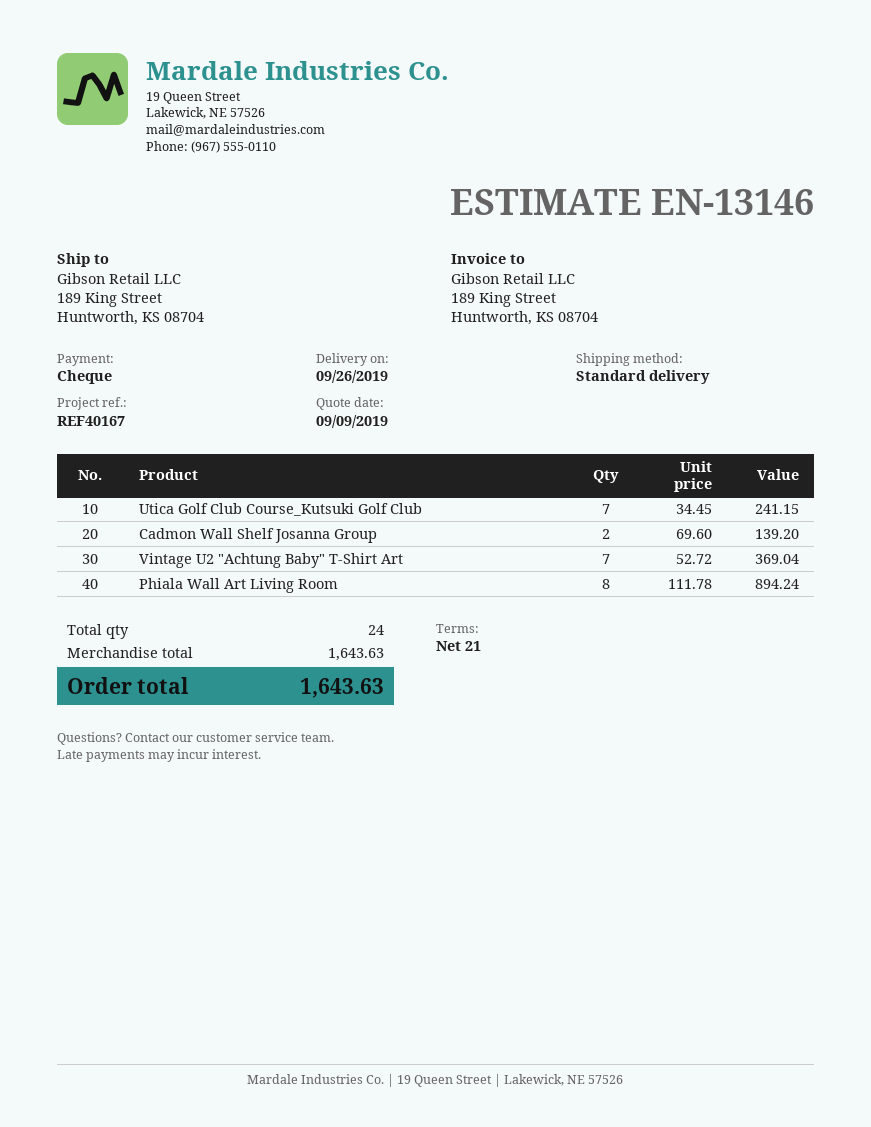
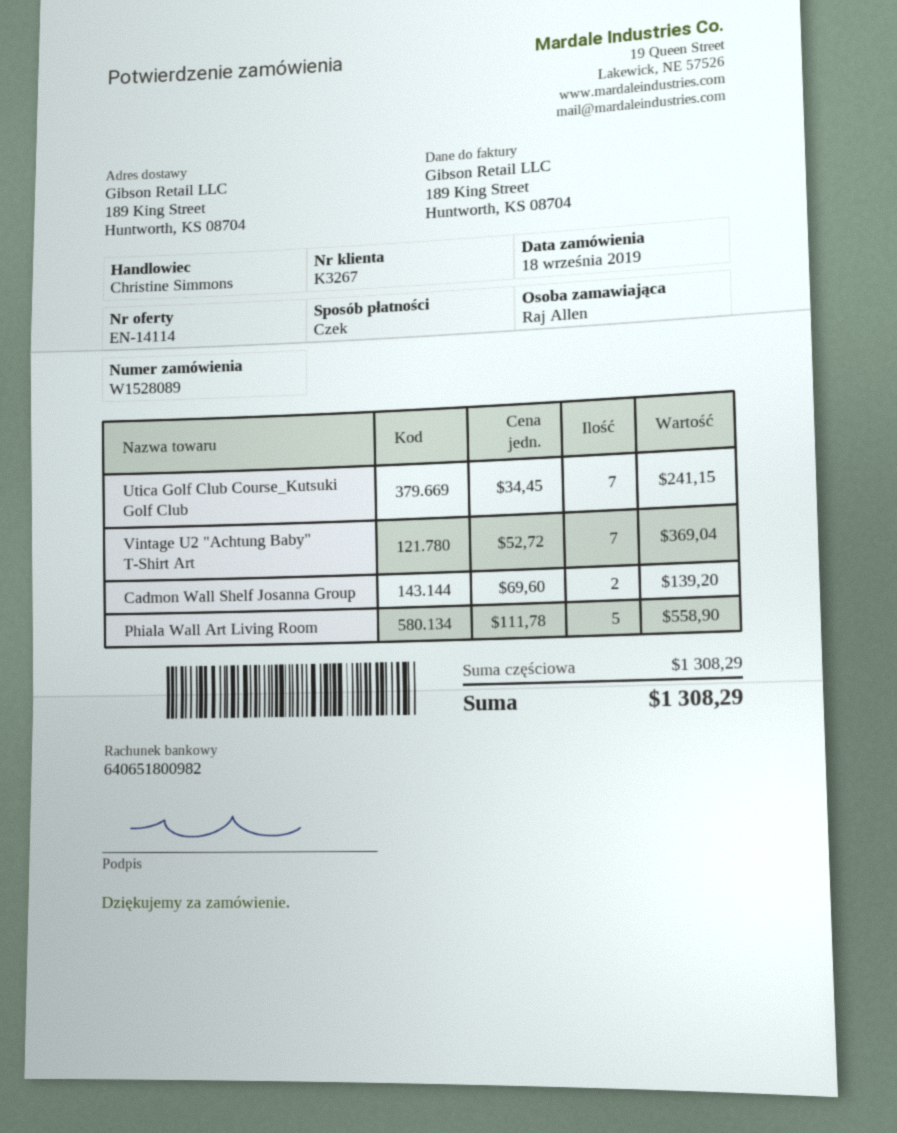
quote number: EN-13146 -> EN-14114
Phiala Wall Art Living Room: 8 x 111.78 = 894.24 -> 5 x 111.78 = 558.90
subtotal: 1643.63 -> 1308.29
total: 1643.63 -> 1308.29

